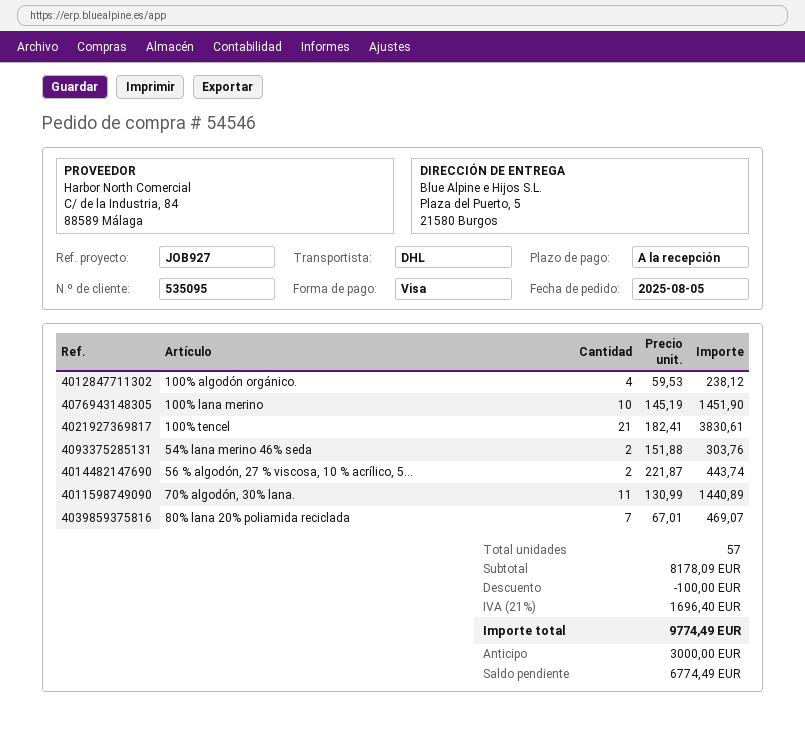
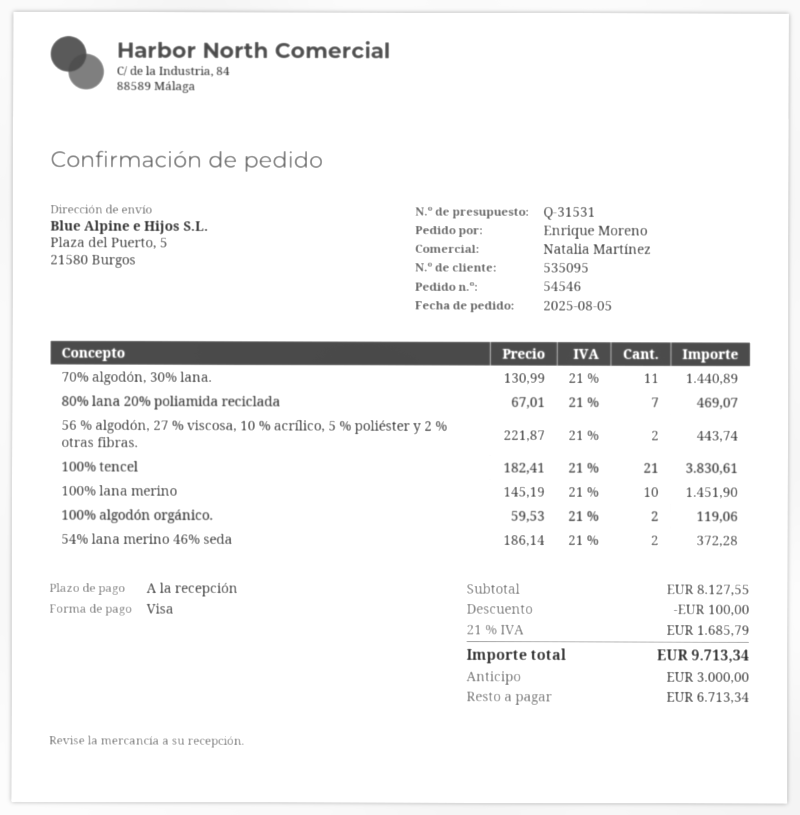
100% algodón orgánico.: 4 x 59.53 = 238.12 -> 2 x 59.53 = 119.06
54% lana merino 46% seda: 2 x 151.88 = 303.76 -> 2 x 186.14 = 372.28
subtotal: 8178.09 -> 8127.55
tax: 21% = 1696.40 -> 21% = 1685.79
total: 9774.49 -> 9713.34
balance: 6774.49 -> 6713.34

